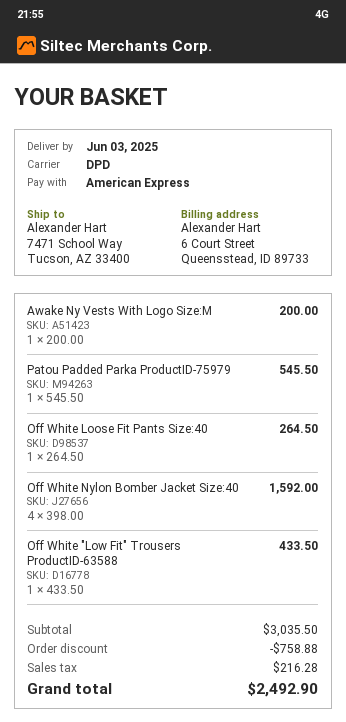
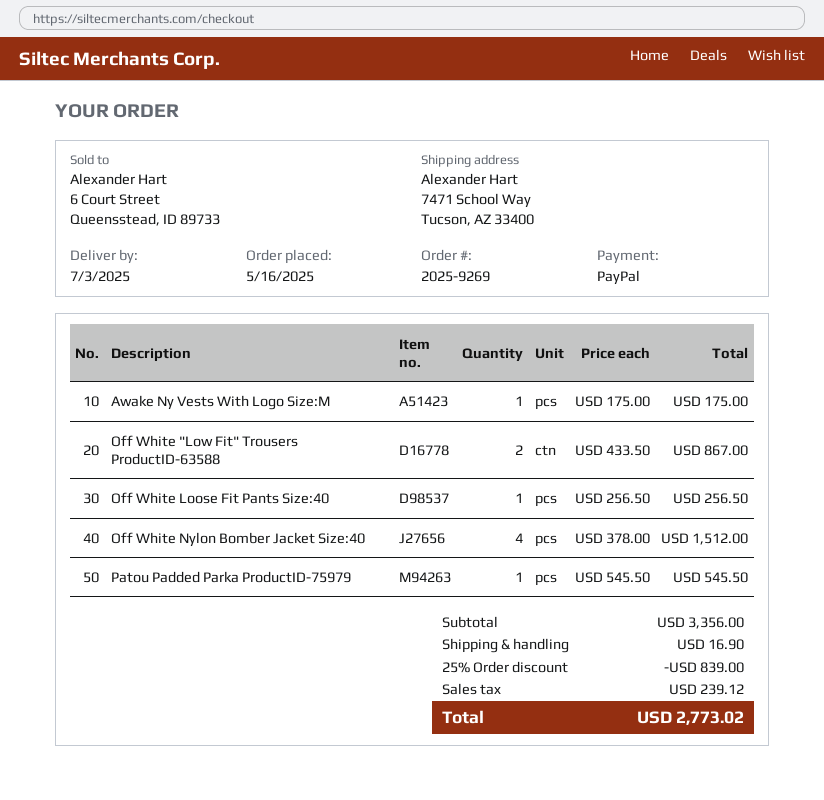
delivery date: 2025-06-03 -> 2025-07-03
payment method: American Express -> PayPal
Awake Ny Vests With Logo Size:M: 1 x 200.00 = 200.00 -> 1 x 175.00 = 175.00
Off White Loose Fit Pants Size:40: 1 x 264.50 = 264.50 -> 1 x 256.50 = 256.50
Off White Nylon Bomber Jacket Size:40: 4 x 398.00 = 1592.00 -> 4 x 378.00 = 1512.00
Off White "Low Fit" Trousers ProductID-63588: 1 x 433.50 = 433.50 -> 2 x 433.50 = 867.00
subtotal: 3035.50 -> 3356.00
discount: 758.88 -> 839.00
shipping: none -> 16.90
tax: 216.28 -> 239.12
total: 2492.90 -> 2773.02

